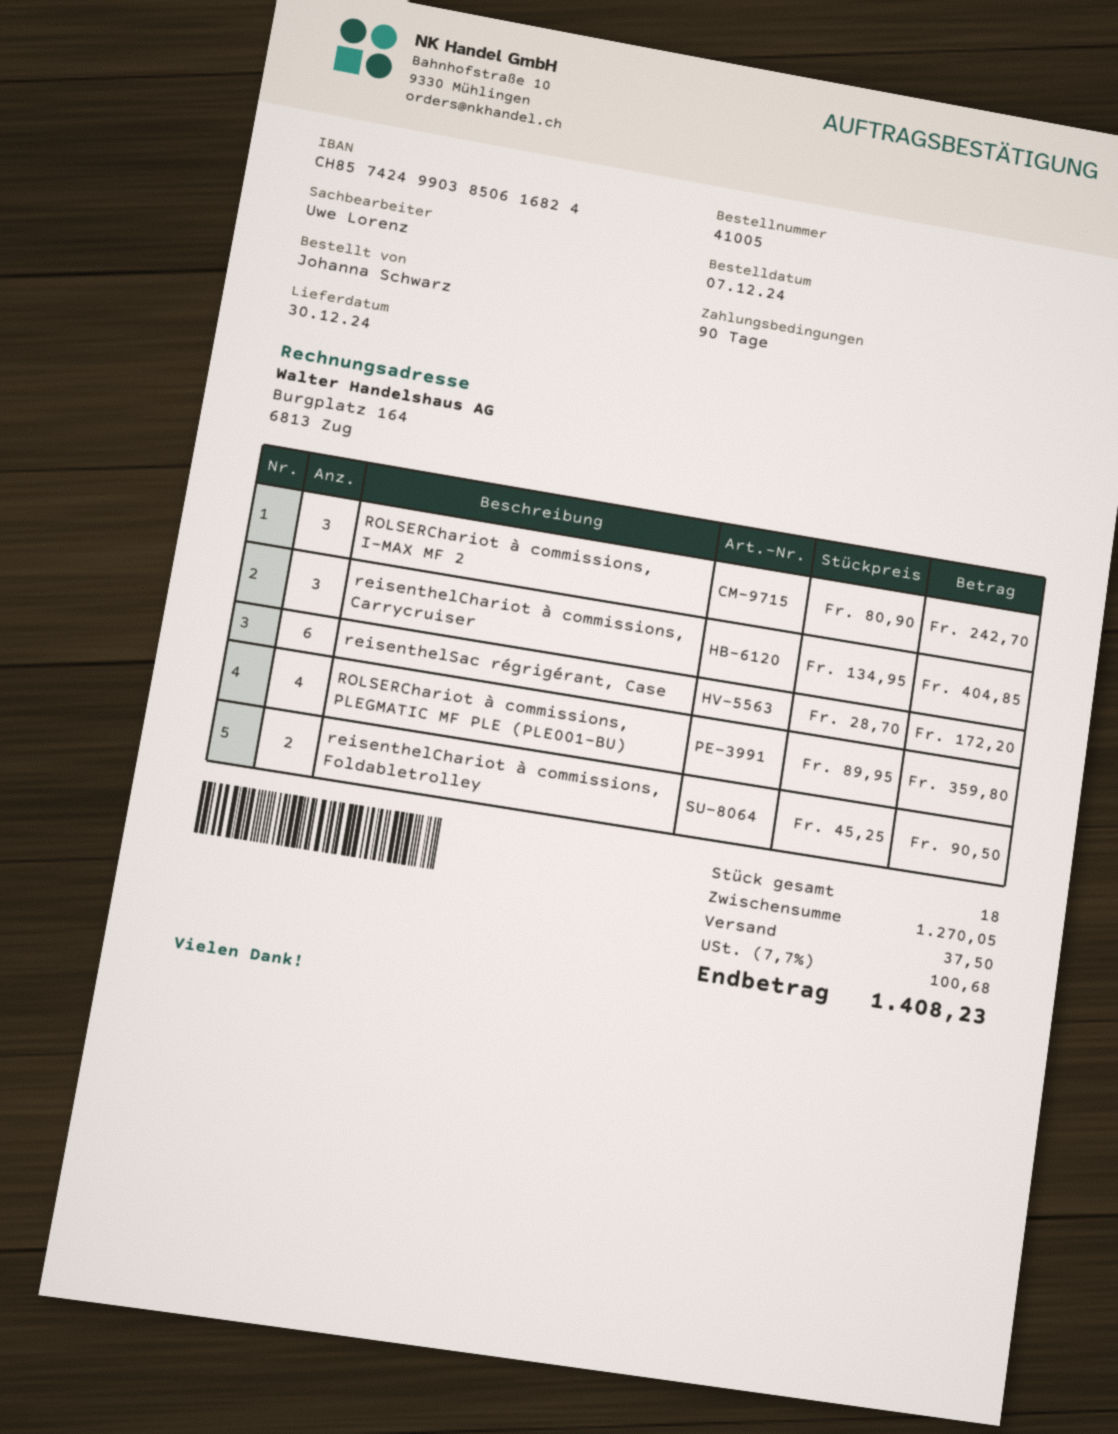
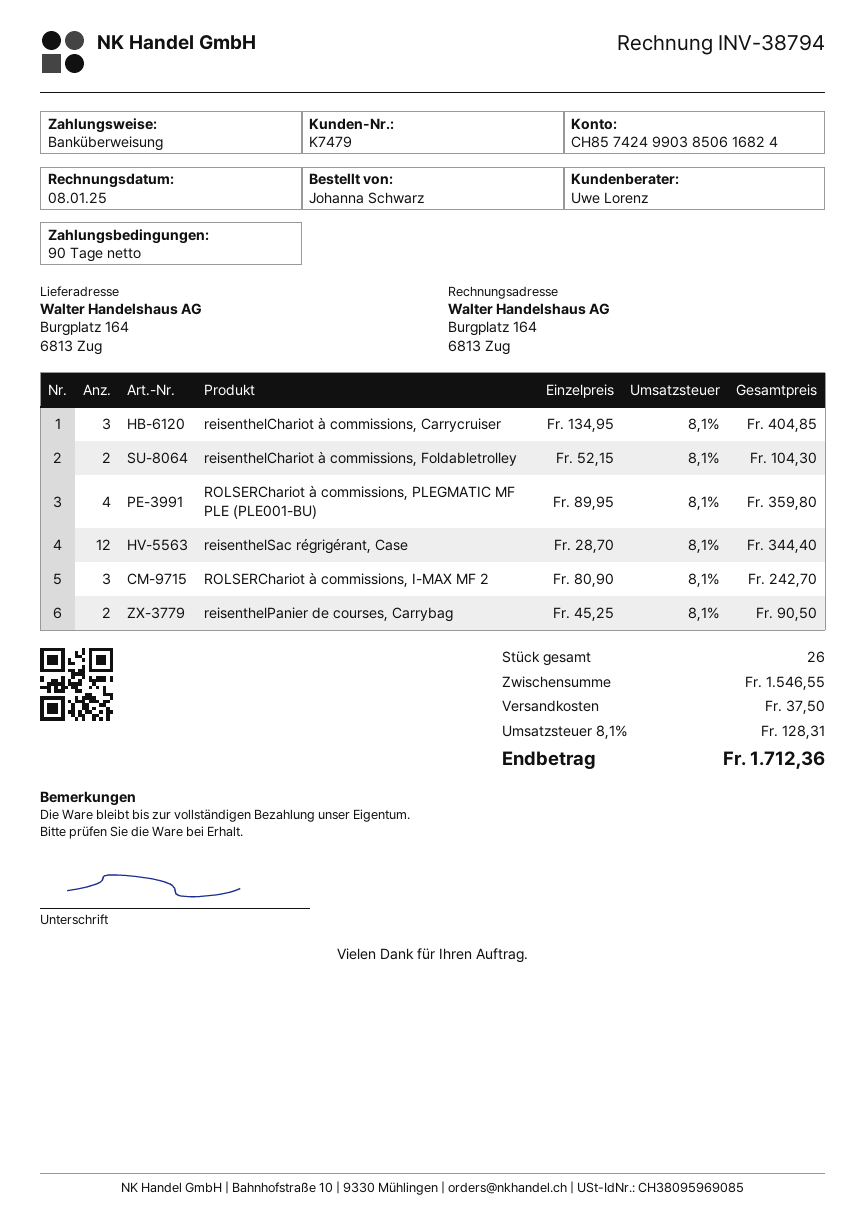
reisenthelSac régrigérant, Case: 6 x 28.70 = 172.20 -> 12 x 28.70 = 344.40
reisenthelChariot à commissions, Foldabletrolley: 2 x 45.25 = 90.50 -> 2 x 52.15 = 104.30
reisenthelPanier de courses, Carrybag: none -> 2 x 45.25 = 90.50
total quantity: 18 -> 26
subtotal: 1270.05 -> 1546.55
tax: 7.7% = 100.68 -> 8.1% = 128.31
total: 1408.23 -> 1712.36

